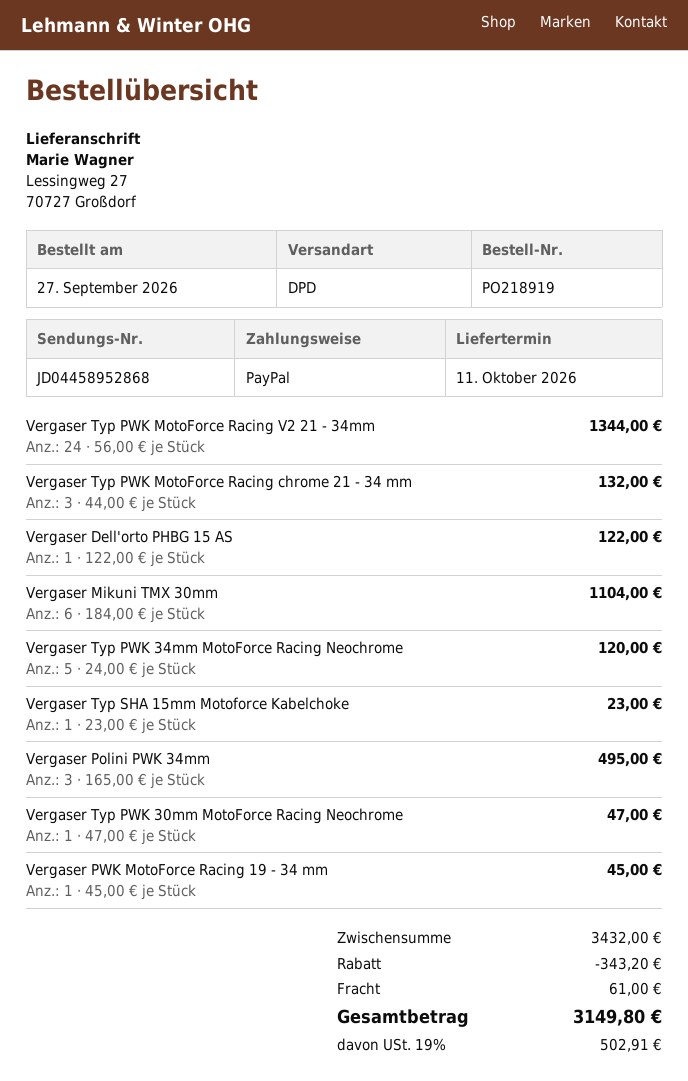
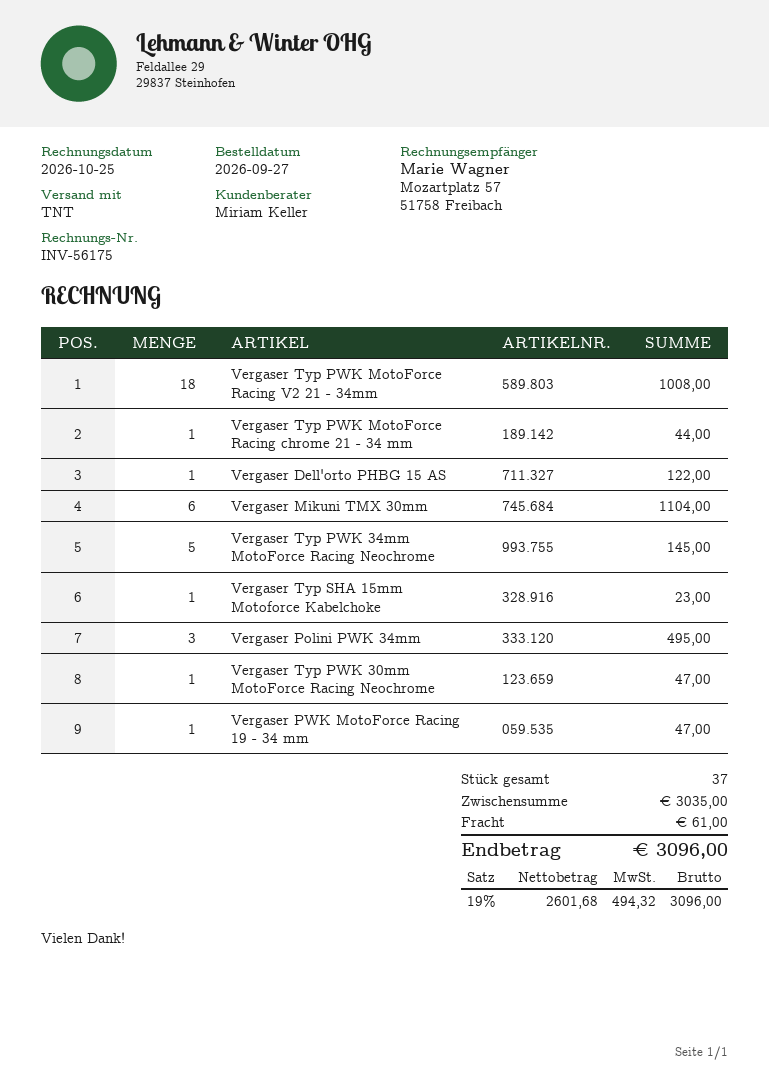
shipping method: DPD -> TNT
Vergaser Typ PWK MotoForce Racing V2 21 - 34mm: 24 for 1344.00 -> 18 for 1008.00
Vergaser Typ PWK MotoForce Racing chrome 21 - 34 mm: 3 for 132.00 -> 1 for 44.00
Vergaser Typ PWK 34mm MotoForce Racing Neochrome: 5 for 120.00 -> 5 for 145.00
Vergaser PWK MotoForce Racing 19 - 34 mm: 1 for 45.00 -> 1 for 47.00
subtotal: 3432.00 -> 3035.00
discount: 343.20 -> none
tax: 19% = 502.91 -> 19% = 494.32
total: 3149.80 -> 3096.00

